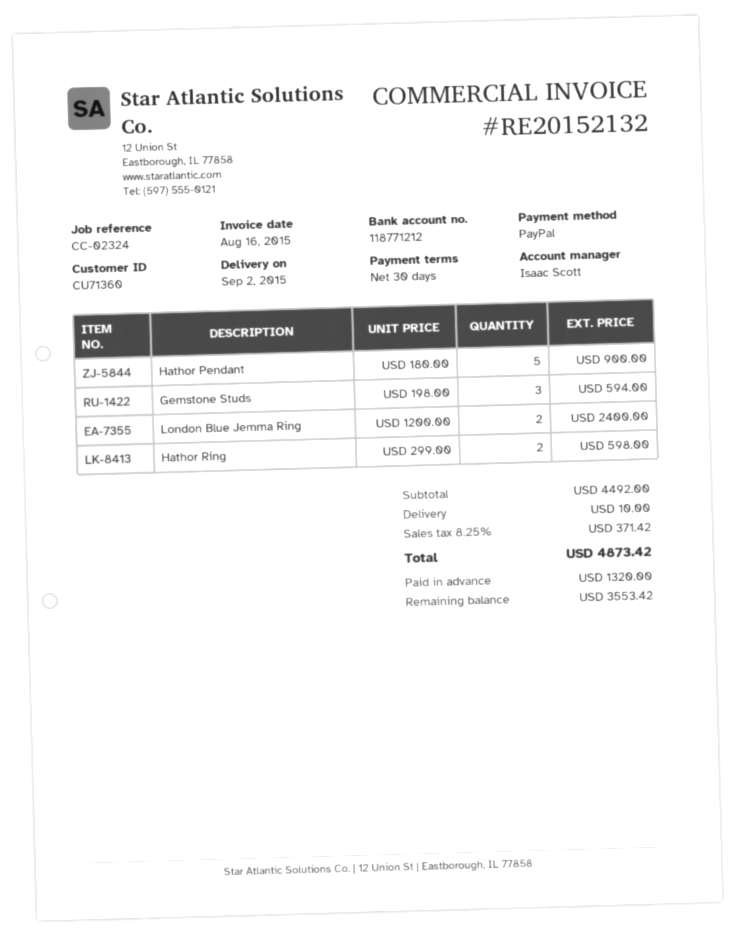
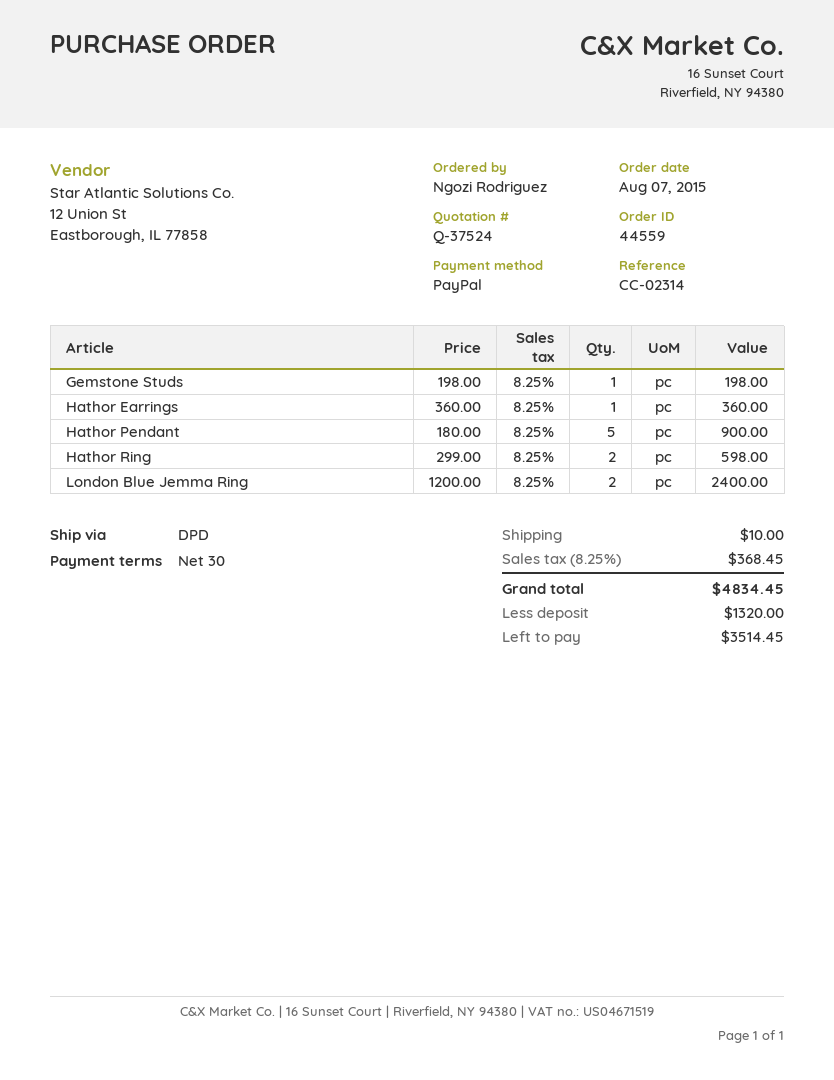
reference: CC-02324 -> CC-02314
Gemstone Studs: 3 x 198.00 = 594.00 -> 1 x 198.00 = 198.00
Hathor Earrings: none -> 1 x 360.00 = 360.00
tax: 8.25% = 371.42 -> 8.25% = 368.45
total: 4873.42 -> 4834.45
balance: 3553.42 -> 3514.45

